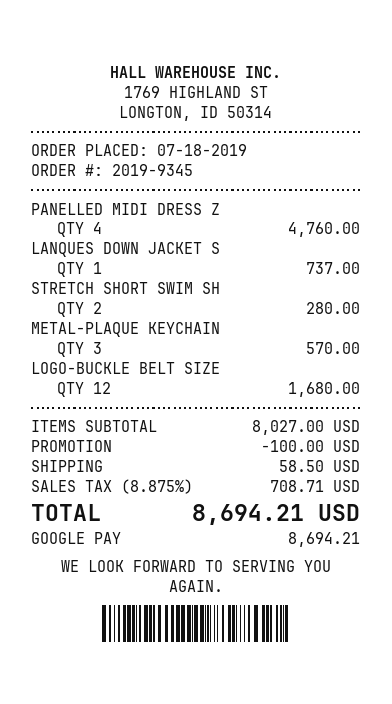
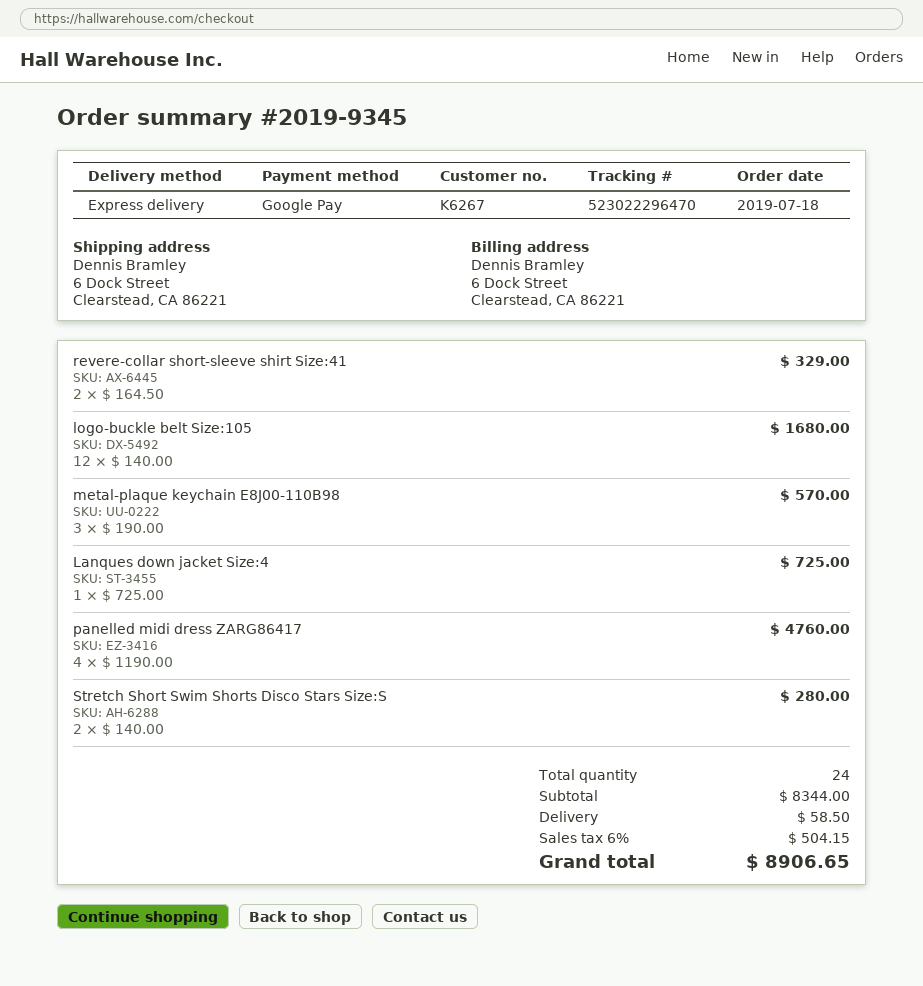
LANQUES DOWN JACKET S: 1 for 737.00 -> 1 for 725.00
revere-collar short-sleeve shirt Size:41: none -> 2 for 329.00
subtotal: 8027.00 -> 8344.00
discount: 100.00 -> none
tax: 8.875% = 708.71 -> 6% = 504.15
total: 8694.21 -> 8906.65

